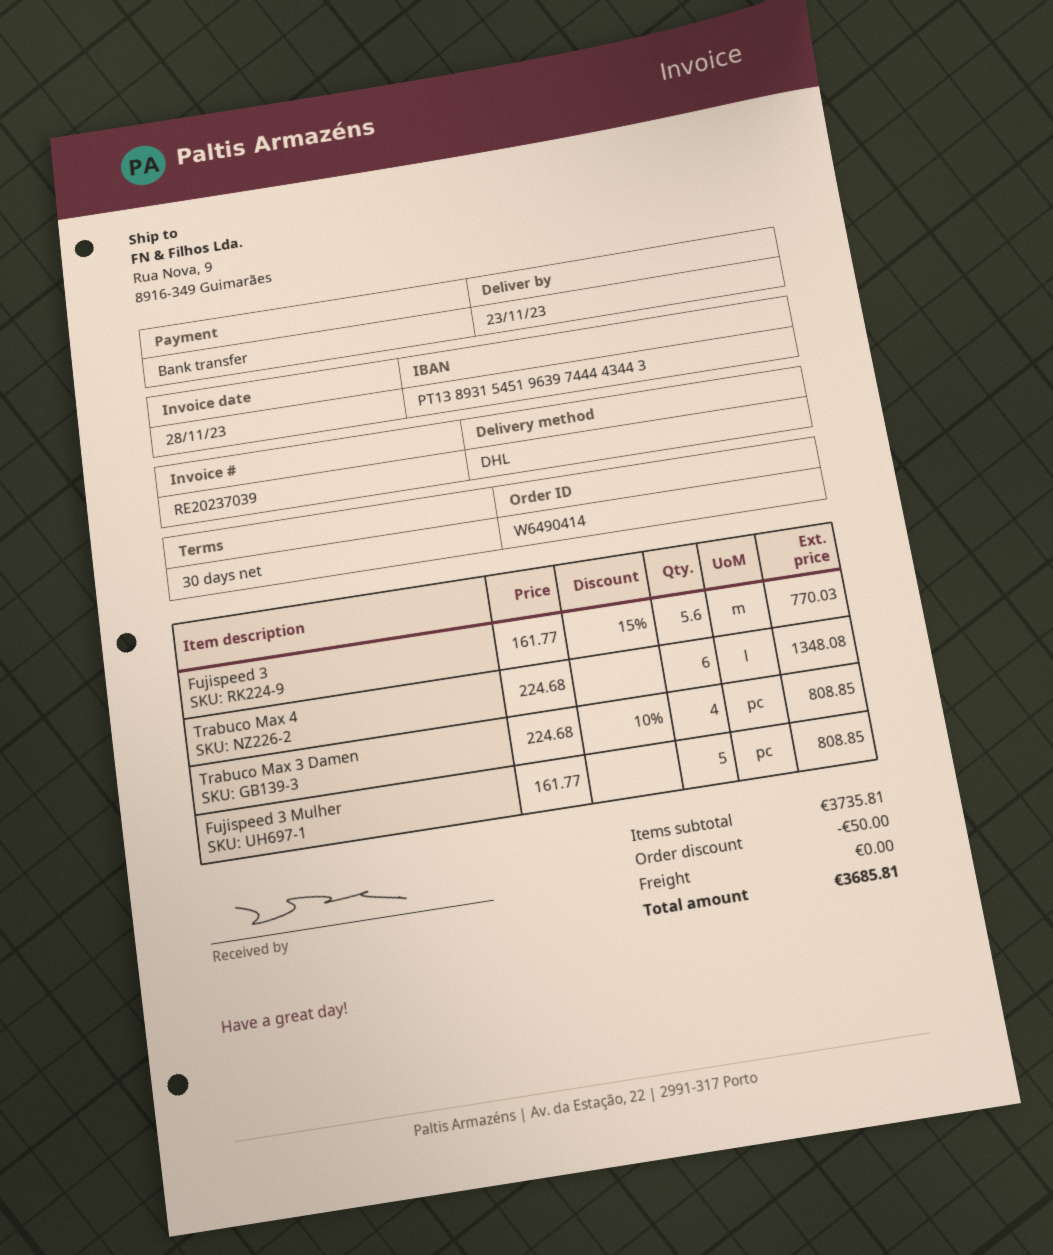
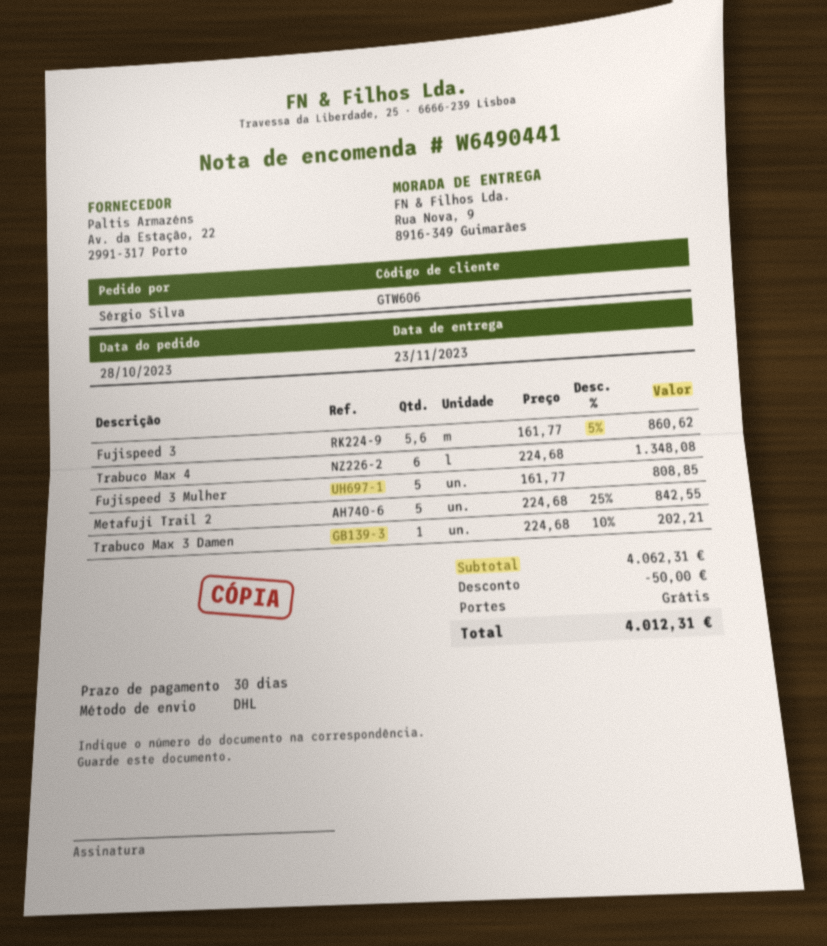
order number: W6490414 -> W6490441
Fujispeed 3: 5.6 x 161.77 - 15% = 770.03 -> 5.6 x 161.77 - 5% = 860.62
Trabuco Max 3 Damen: 4 x 224.68 - 10% = 808.85 -> 1 x 224.68 - 10% = 202.21
Metafuji Trail 2: none -> 5 x 224.68 - 25% = 842.55
subtotal: 3735.81 -> 4062.31
total: 3685.81 -> 4012.31

